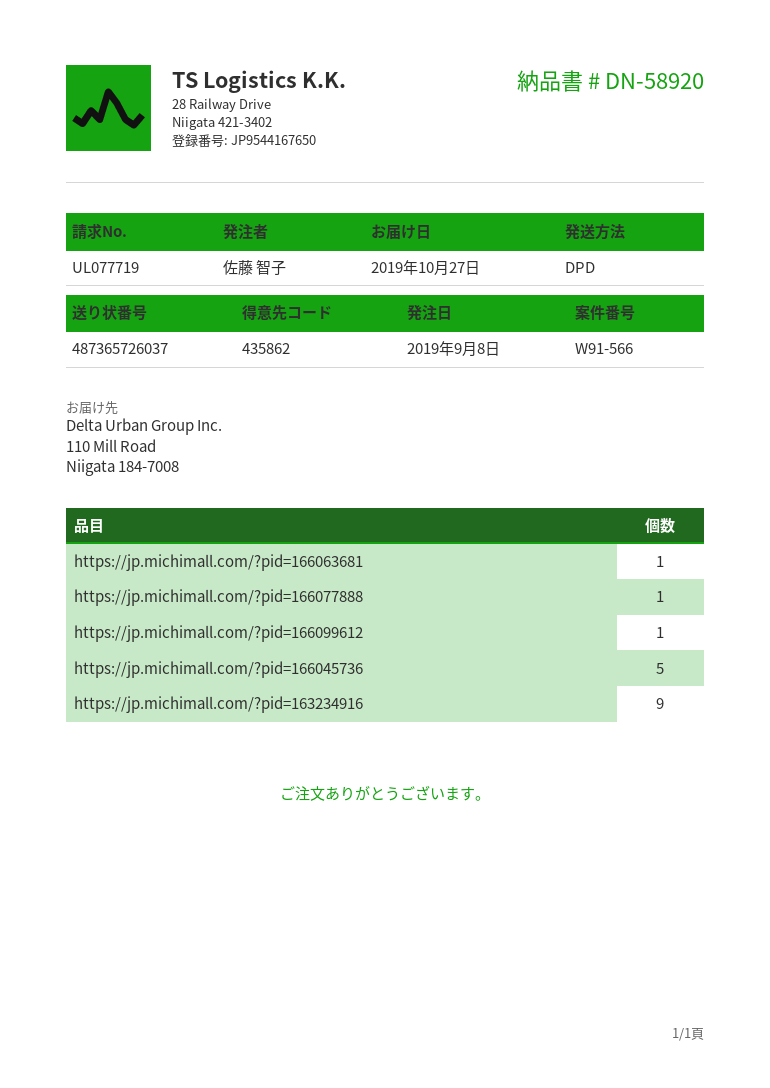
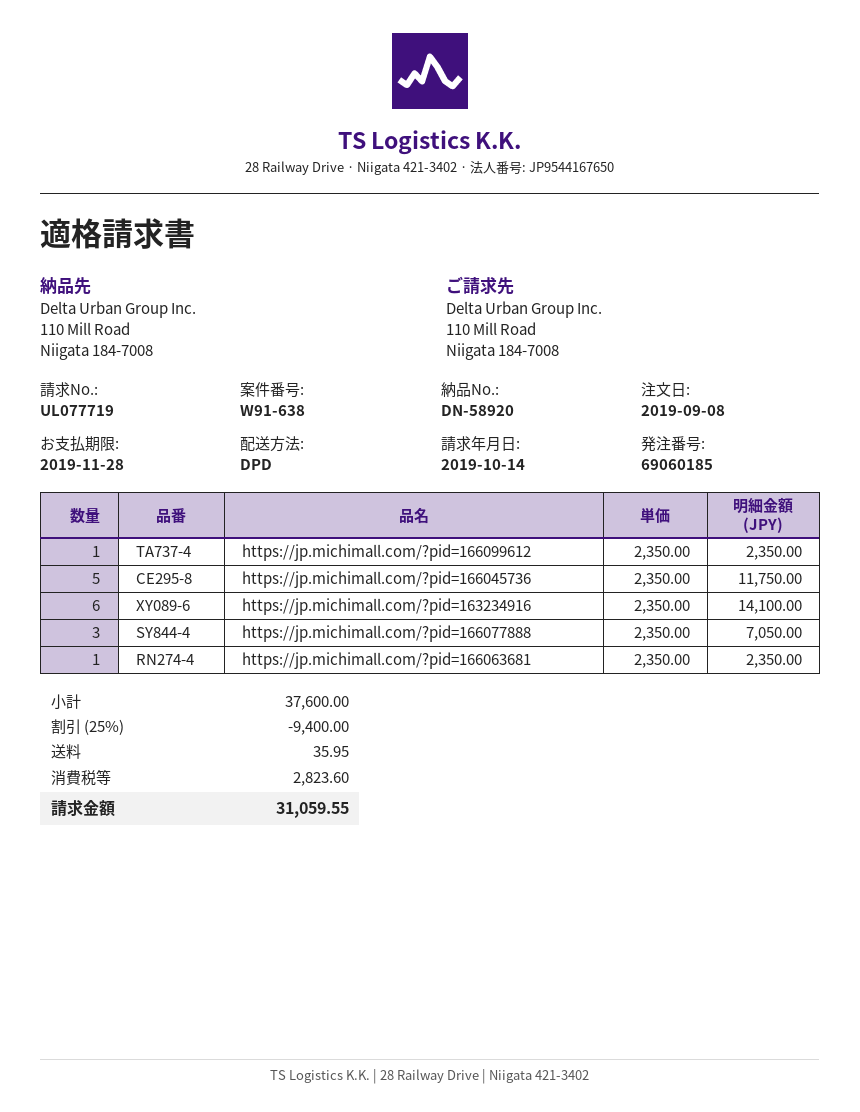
reference: W91-566 -> W91-638
https://jp.michimall.com/?pid=166077888: 1 -> 3
https://jp.michimall.com/?pid=163234916: 9 -> 6

